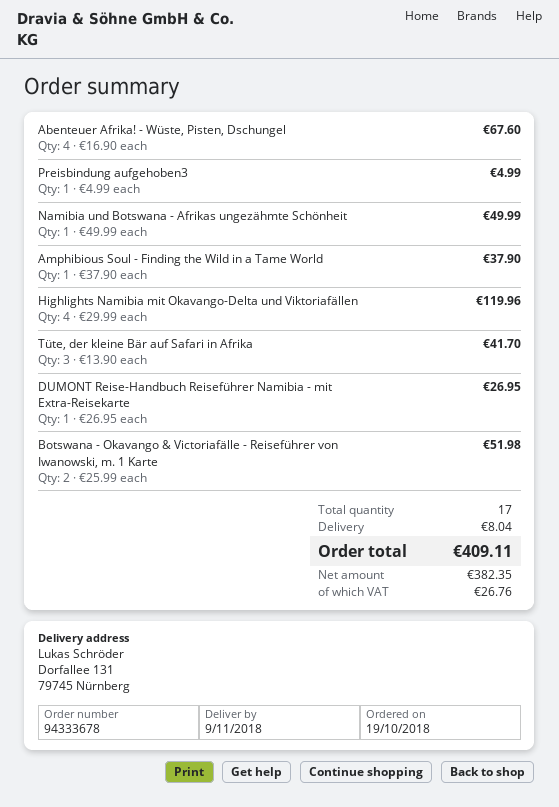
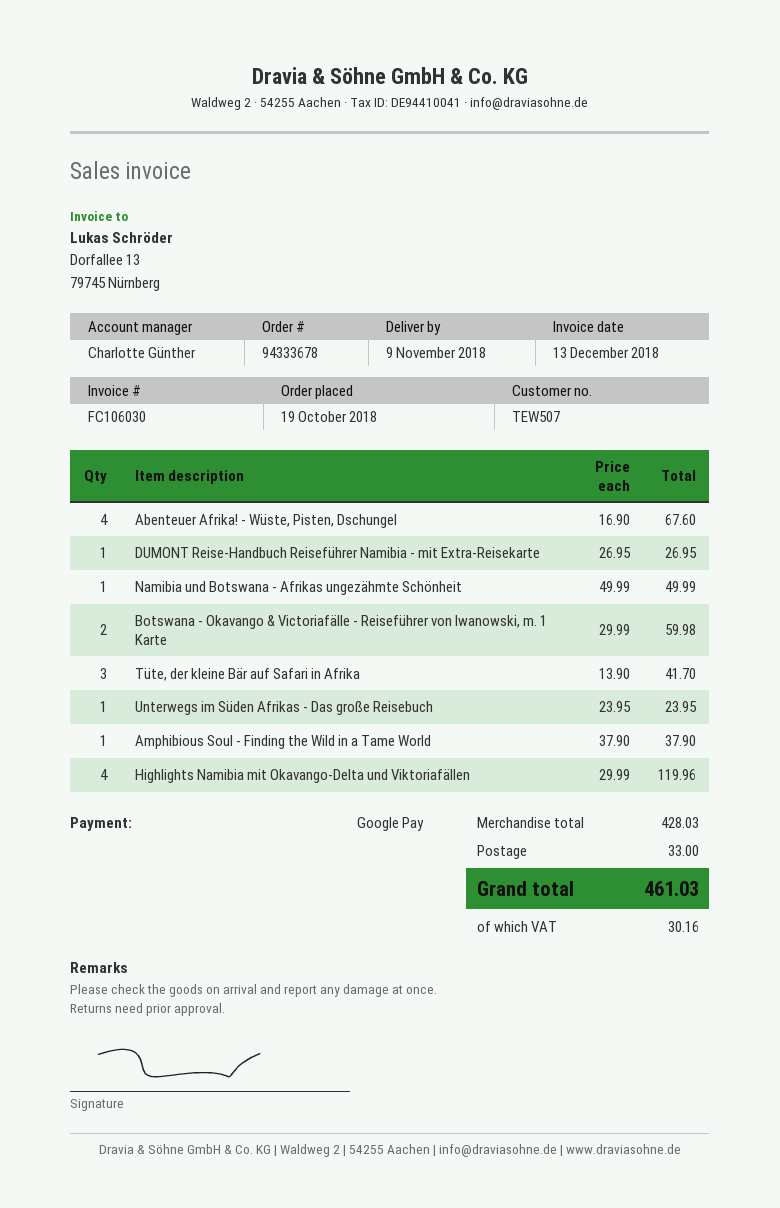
Preisbindung aufgehoben3: 1 x 4.99 = 4.99 -> none
Botswana - Okavango & Victoriafälle - Reiseführer von Iwanowski, m. 1 Karte: 2 x 25.99 = 51.98 -> 2 x 29.99 = 59.98
Unterwegs im Süden Afrikas - Das große Reisebuch: none -> 1 x 23.95 = 23.95
shipping: 8.04 -> 33.00
tax: 26.76 -> 30.16
total: 409.11 -> 461.03

